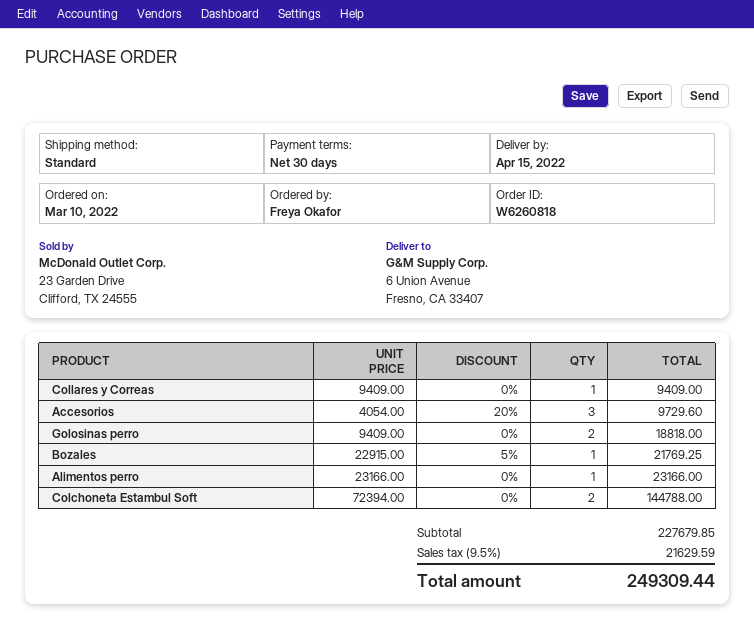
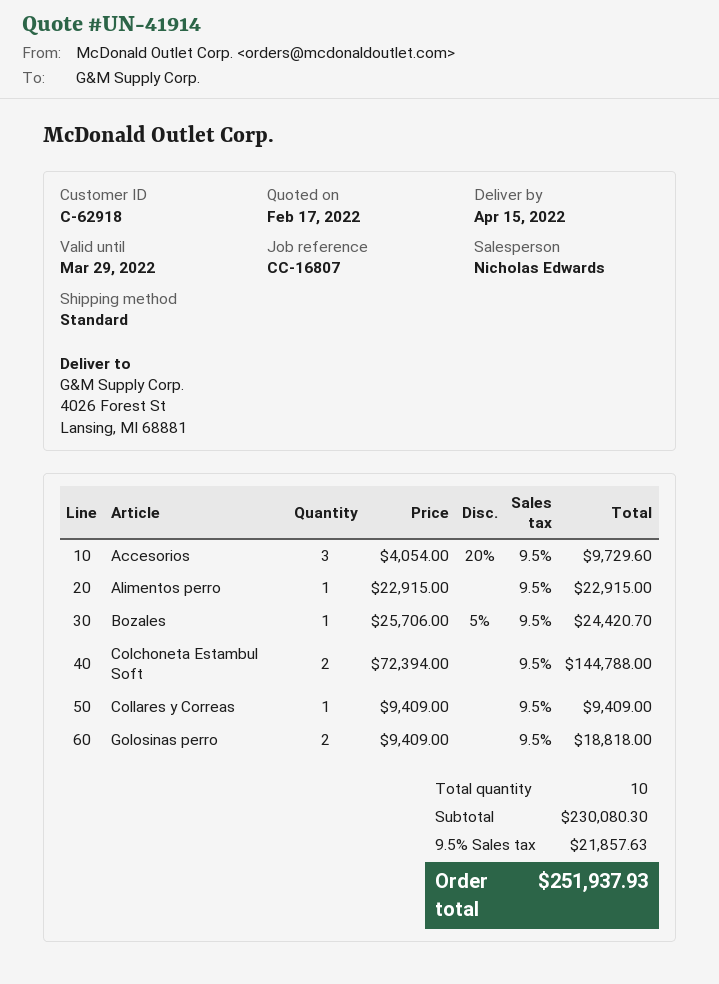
ship to: 6 Union Avenue, Fresno, CA 33407 -> 4026 Forest St, Lansing, MI 68881
Bozales: 1 x 22915.00 - 5% = 21769.25 -> 1 x 25706.00 - 5% = 24420.70
Alimentos perro: 1 x 23166.00 = 23166.00 -> 1 x 22915.00 = 22915.00
subtotal: 227679.85 -> 230080.30
tax: 9.5% = 21629.59 -> 9.5% = 21857.63
total: 249309.44 -> 251937.93

